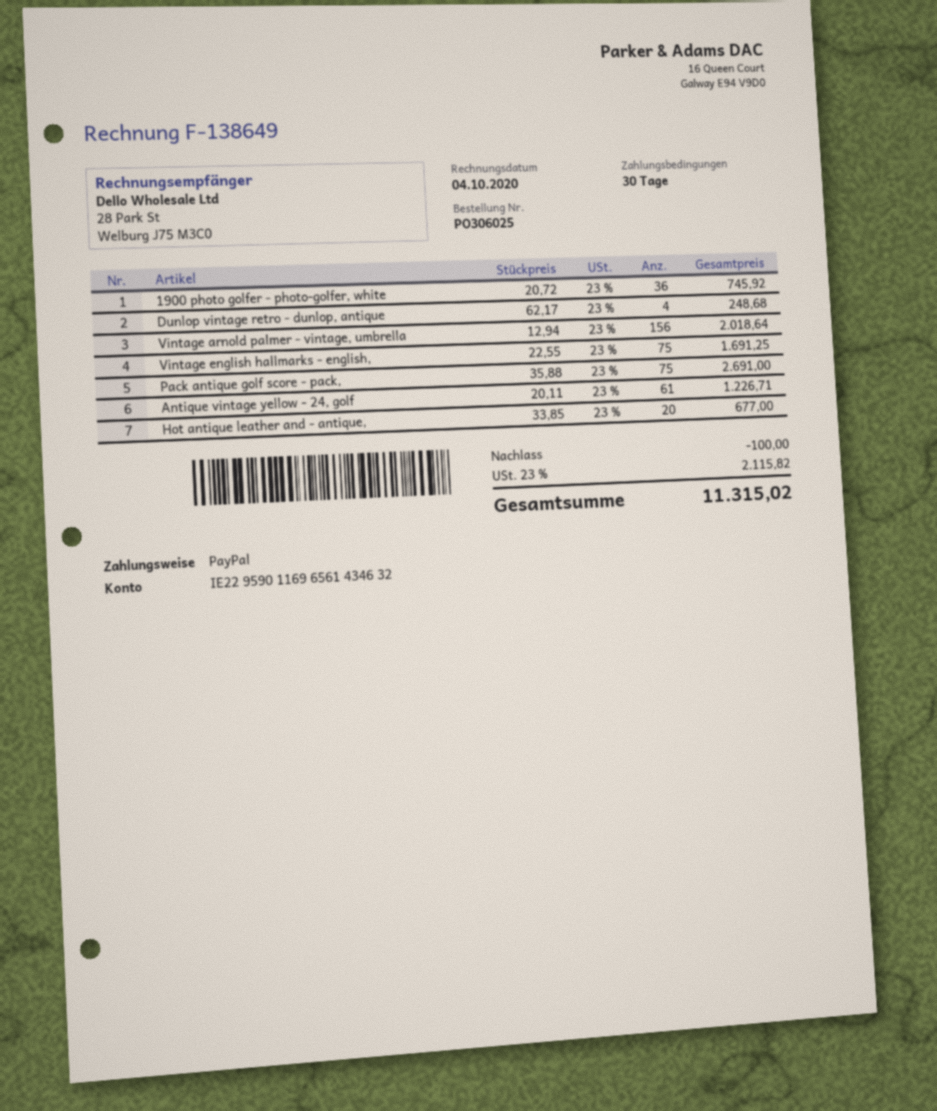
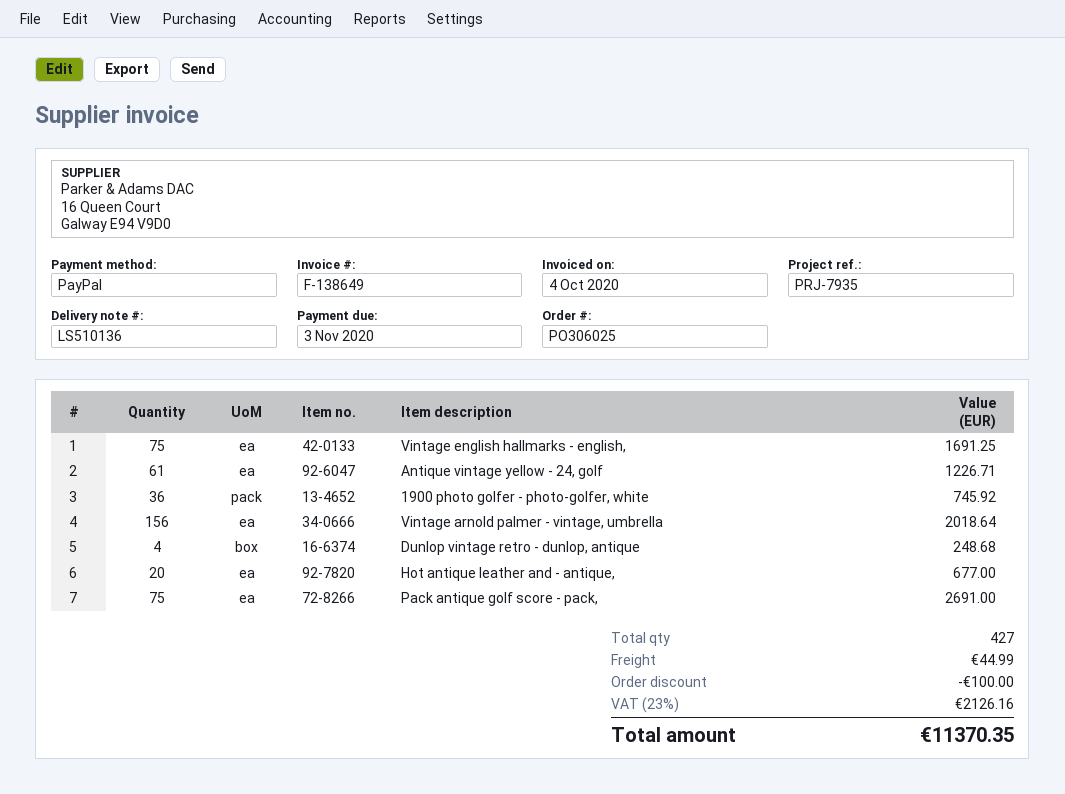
shipping: none -> 44.99
tax: 23% = 2115.82 -> 23% = 2126.16
total: 11315.02 -> 11370.35

